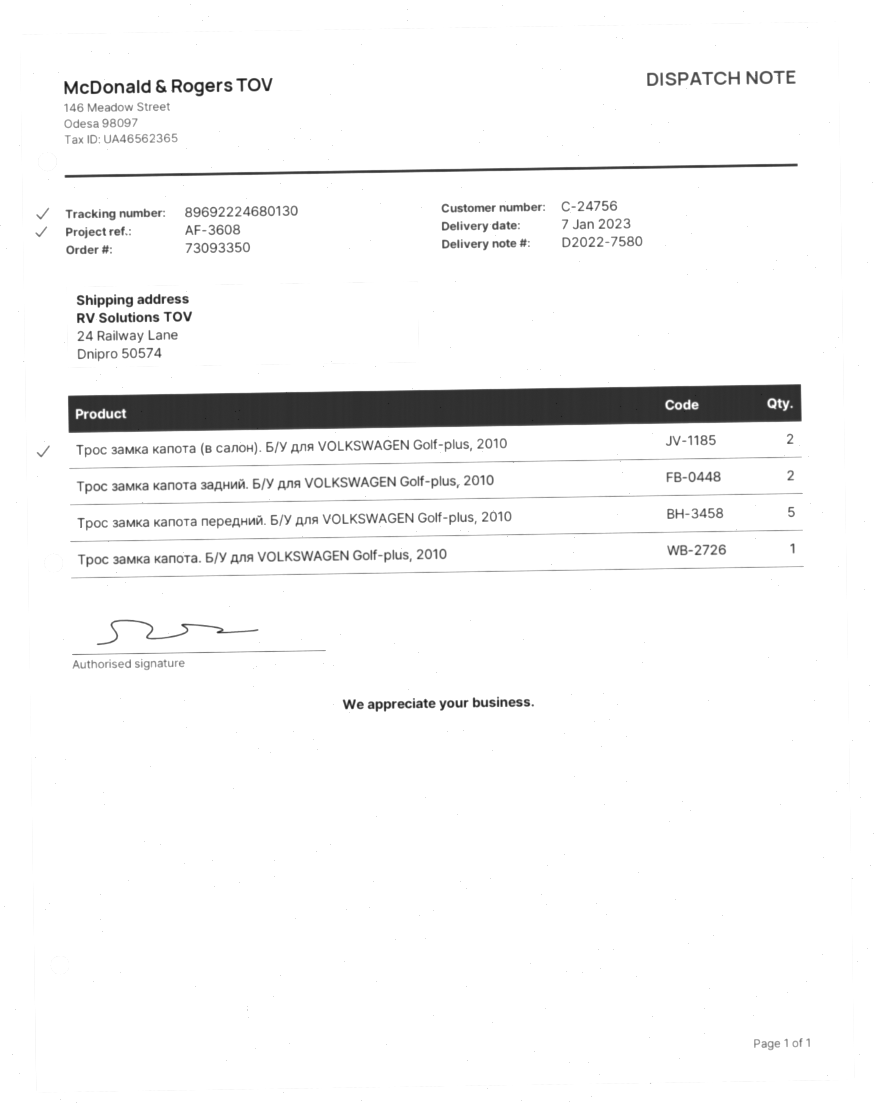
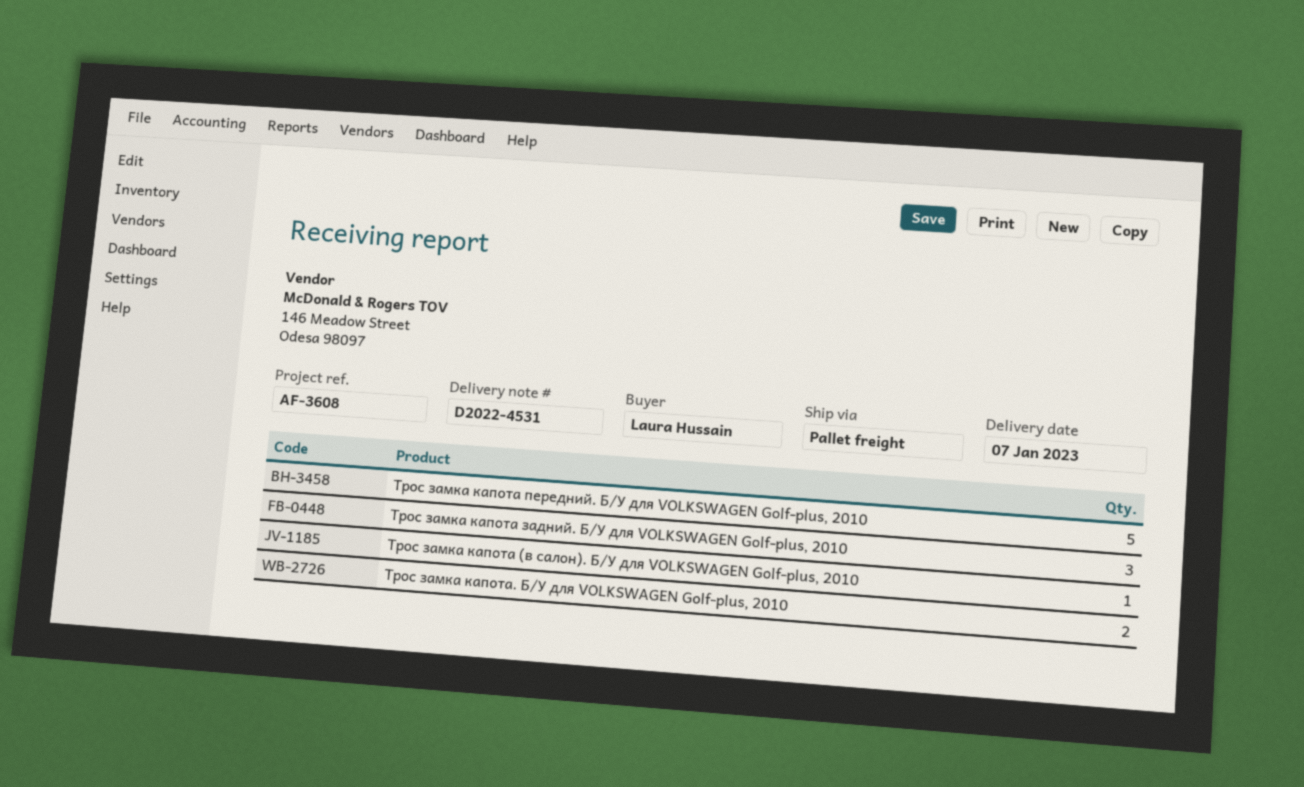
delivery note number: D2022-7580 -> D2022-4531
Трос замка капота (в салон). Б/У для VOLKSWAGEN Golf-plus, 2010: 2 -> 1
Трос замка капота задний. Б/У для VOLKSWAGEN Golf-plus, 2010: 2 -> 3
Трос замка капота. Б/У для VOLKSWAGEN Golf-plus, 2010: 1 -> 2

